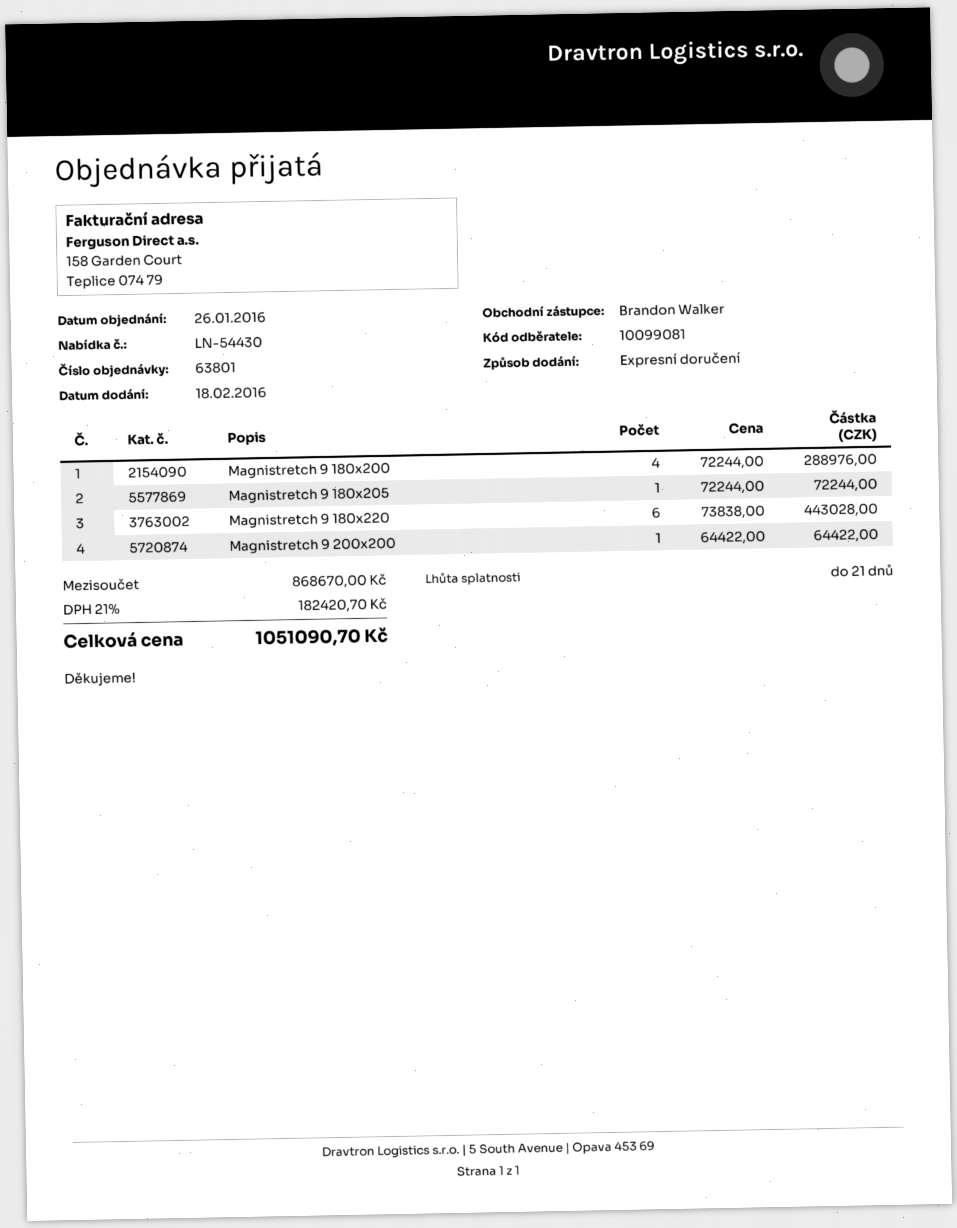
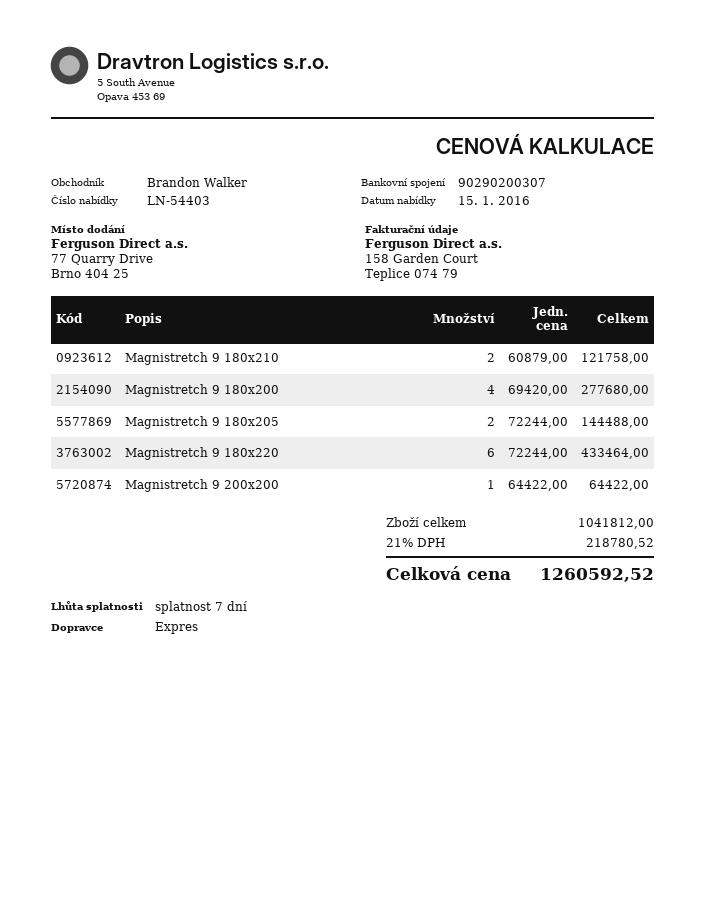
quote number: LN-54430 -> LN-54403
payment terms: 21 days -> 7 days
Magnistretch 9 180x200: 4 x 72244.00 = 288976.00 -> 4 x 69420.00 = 277680.00
Magnistretch 9 180x205: 1 x 72244.00 = 72244.00 -> 2 x 72244.00 = 144488.00
Magnistretch 9 180x220: 6 x 73838.00 = 443028.00 -> 6 x 72244.00 = 433464.00
Magnistretch 9 180x210: none -> 2 x 60879.00 = 121758.00
subtotal: 868670.00 -> 1041812.00
tax: 21% = 182420.70 -> 21% = 218780.52
total: 1051090.70 -> 1260592.52

